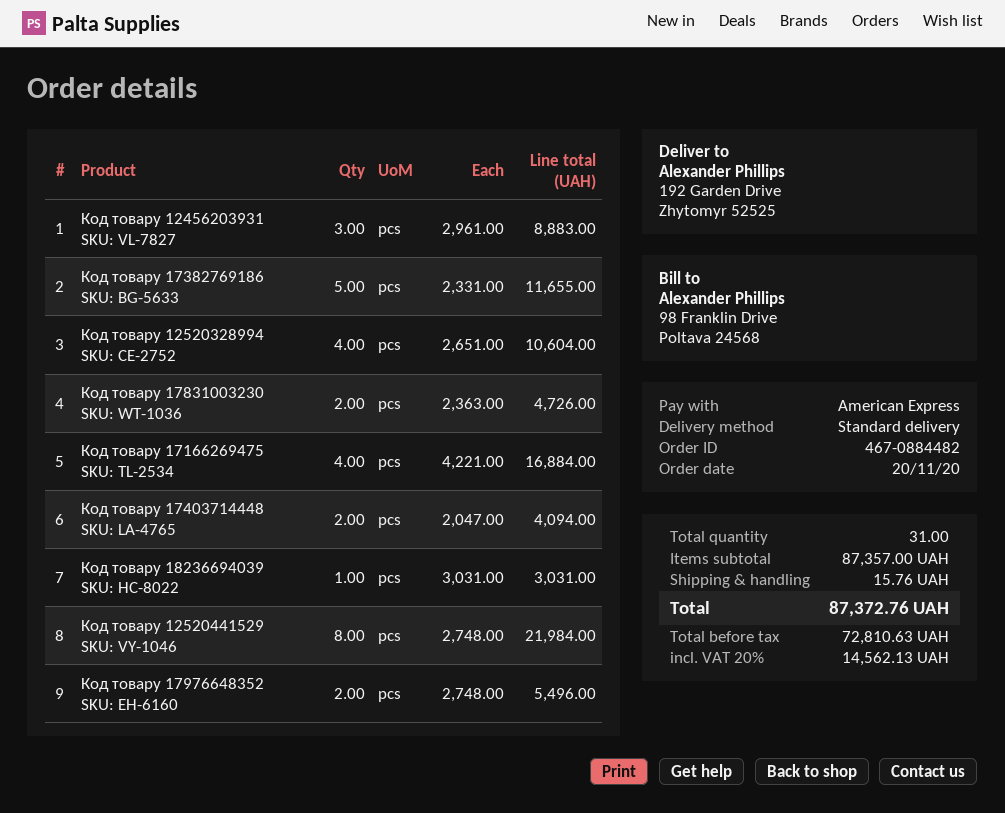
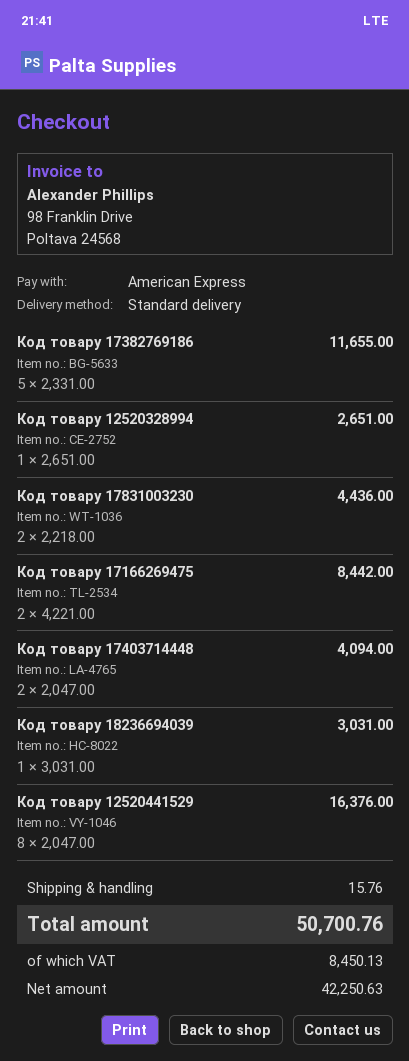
Код товару 12456203931: 3 x 2961.00 = 8883.00 -> none
Код товару 12520328994: 4 x 2651.00 = 10604.00 -> 1 x 2651.00 = 2651.00
Код товару 17831003230: 2 x 2363.00 = 4726.00 -> 2 x 2218.00 = 4436.00
Код товару 17166269475: 4 x 4221.00 = 16884.00 -> 2 x 4221.00 = 8442.00
Код товару 12520441529: 8 x 2748.00 = 21984.00 -> 8 x 2047.00 = 16376.00
Код товару 17976648352: 2 x 2748.00 = 5496.00 -> none
net: 72810.63 -> 42250.63
tax: 14562.13 -> 8450.13
total: 87372.76 -> 50700.76

